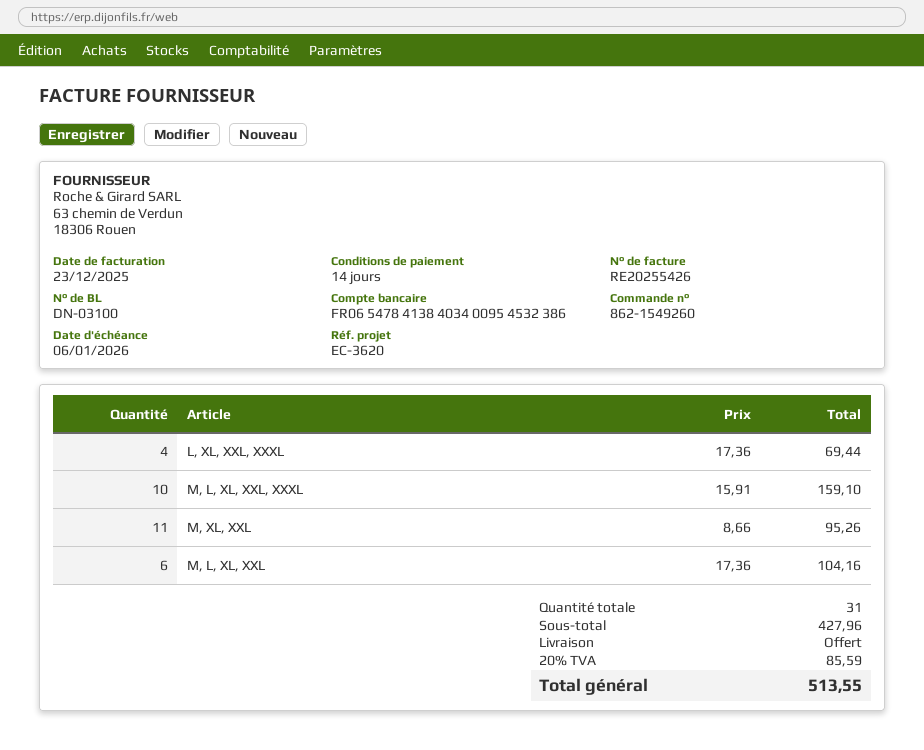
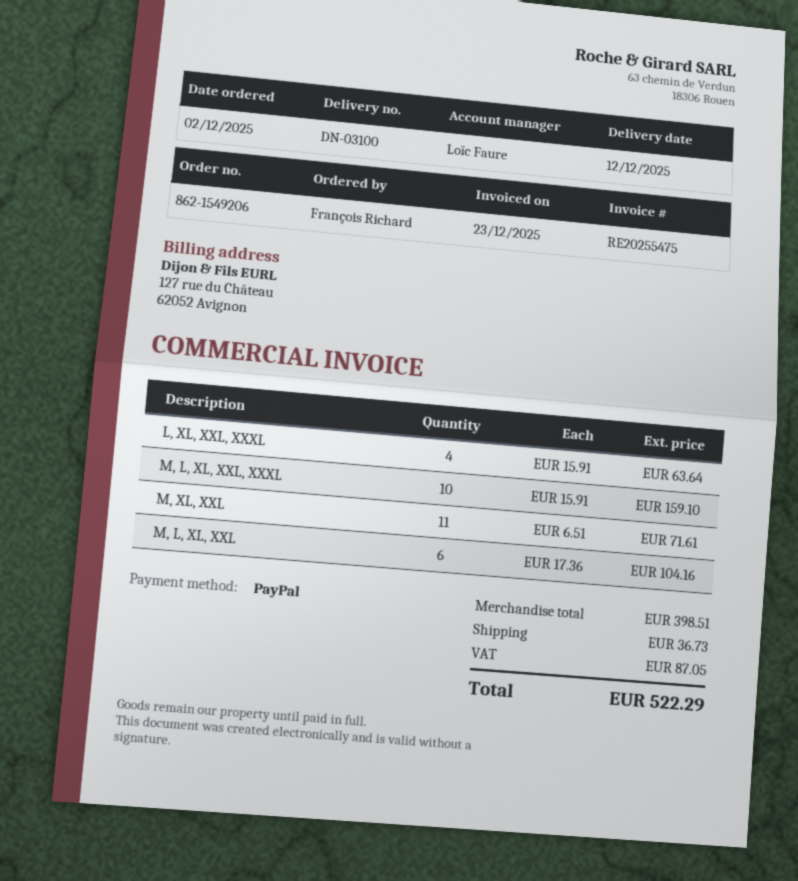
order number: 862-1549260 -> 862-1549206
invoice number: RE20255426 -> RE20255475
L, XL, XXL, XXXL: 4 x 17.36 = 69.44 -> 4 x 15.91 = 63.64
M, XL, XXL: 11 x 8.66 = 95.26 -> 11 x 6.51 = 71.61
subtotal: 427.96 -> 398.51
shipping: 0.00 -> 36.73
tax: 85.59 -> 87.05
total: 513.55 -> 522.29

